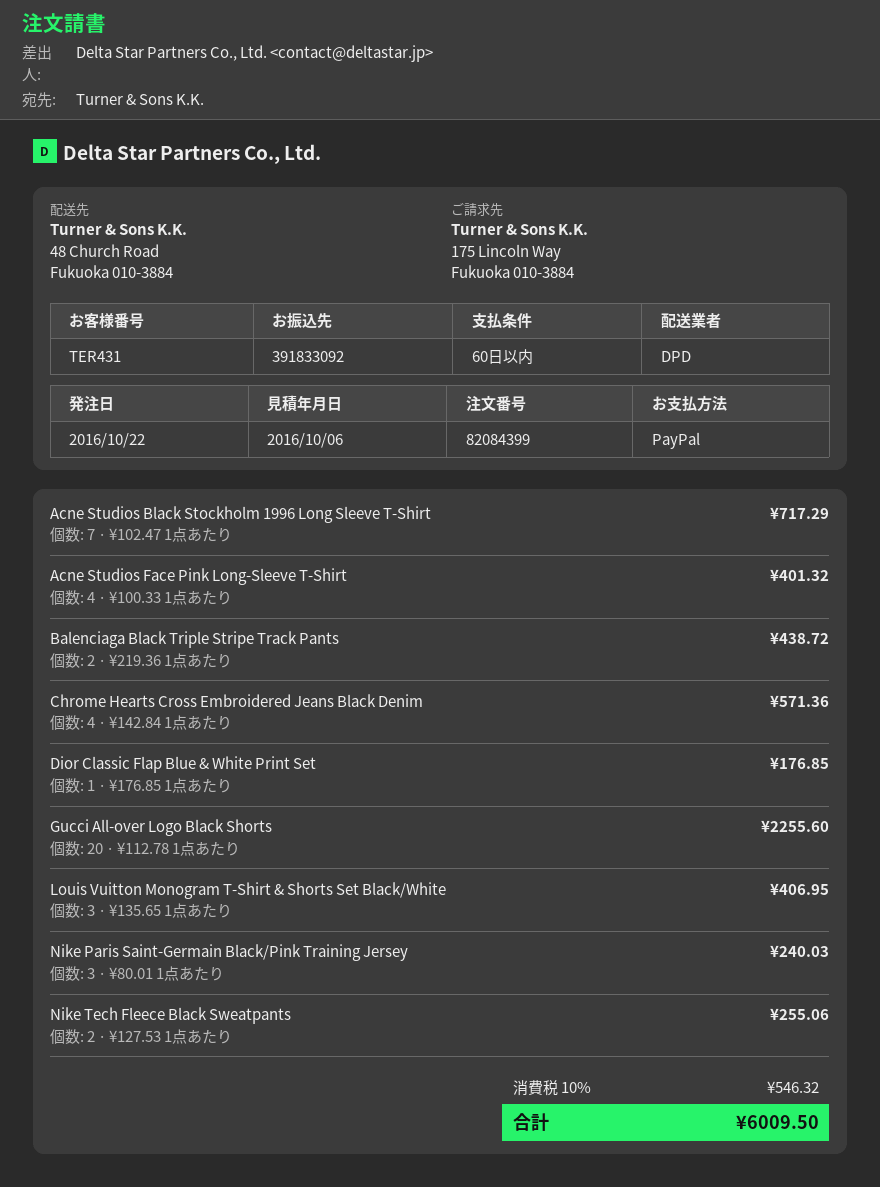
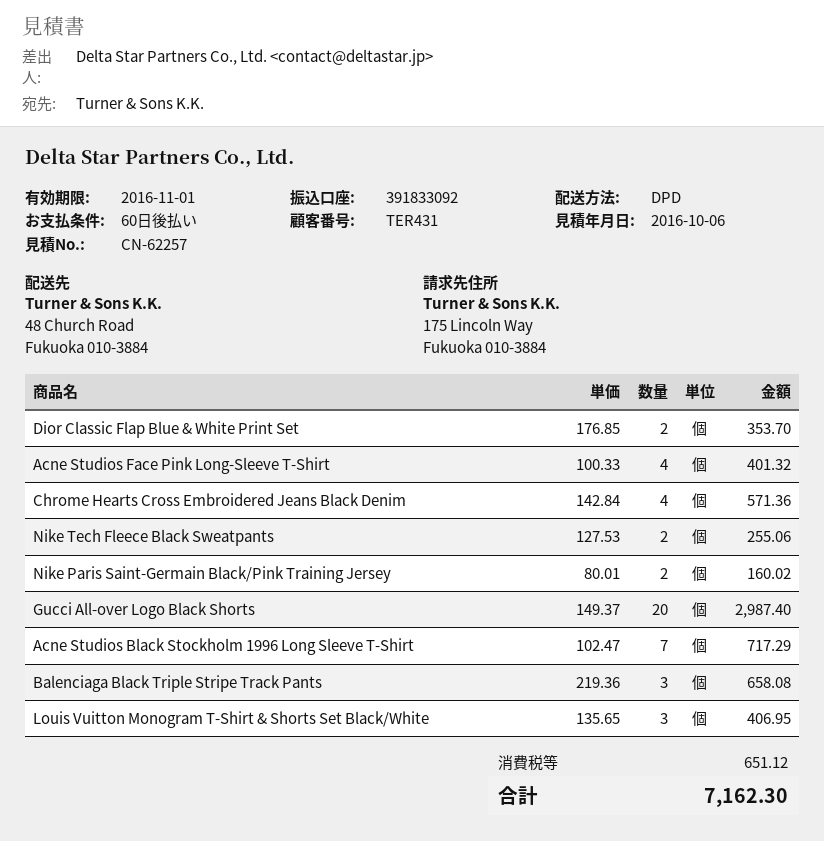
Balenciaga Black Triple Stripe Track Pants: 2 x 219.36 = 438.72 -> 3 x 219.36 = 658.08
Dior Classic Flap Blue & White Print Set: 1 x 176.85 = 176.85 -> 2 x 176.85 = 353.70
Gucci All-over Logo Black Shorts: 20 x 112.78 = 2255.60 -> 20 x 149.37 = 2987.40
Nike Paris Saint-Germain Black/Pink Training Jersey: 3 x 80.01 = 240.03 -> 2 x 80.01 = 160.02
tax: 546.32 -> 651.12
total: 6009.50 -> 7162.30

